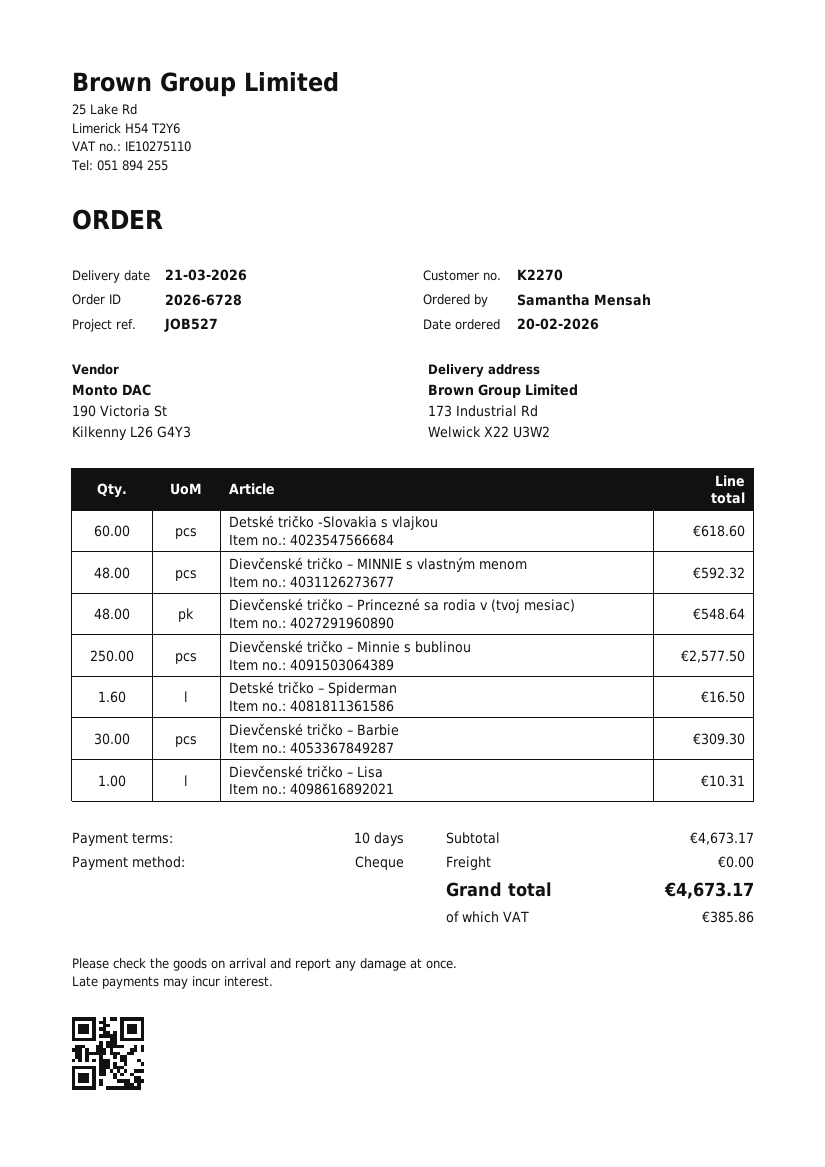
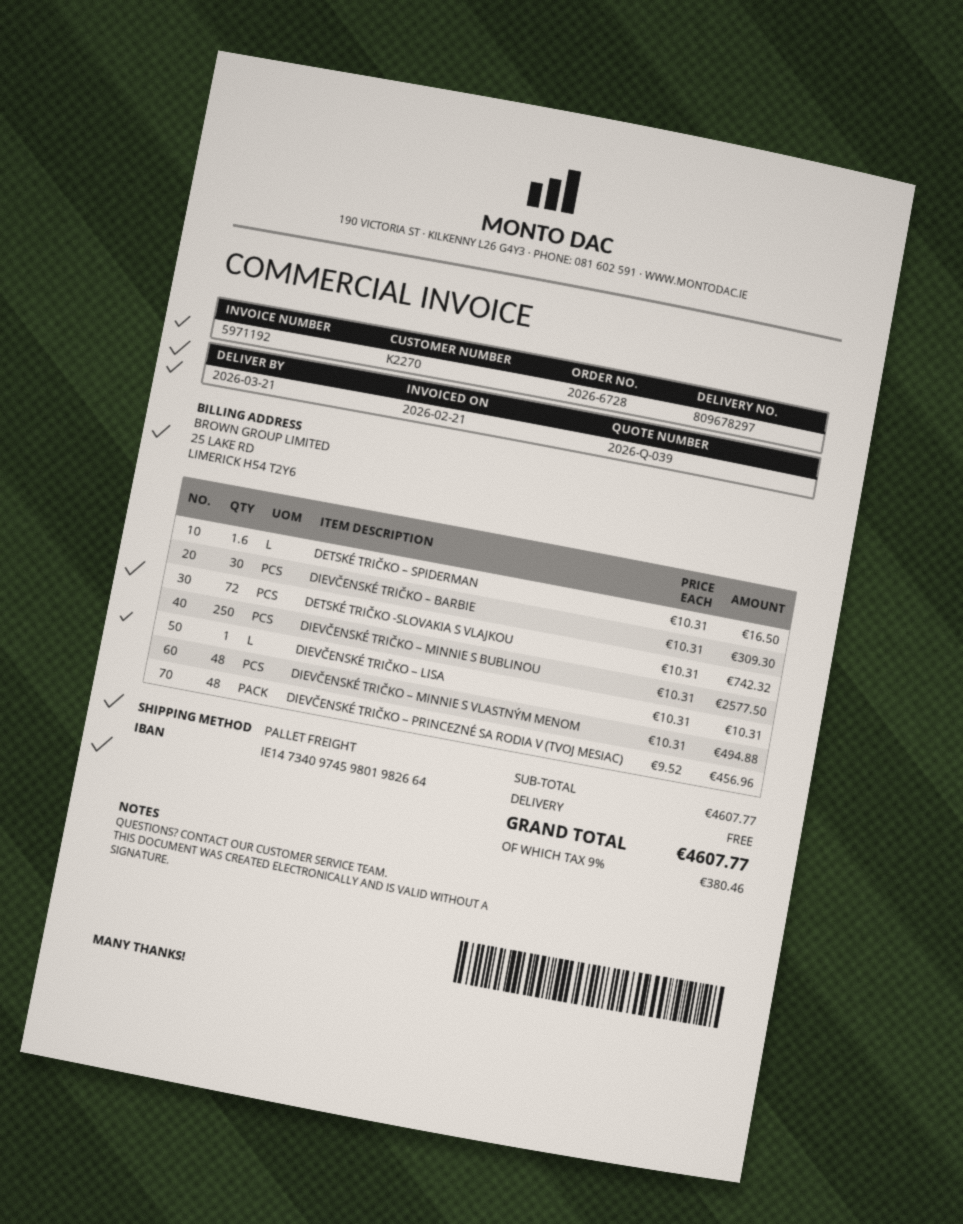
Detské tričko -Slovakia s vlajkou: 60 for 618.60 -> 72 for 742.32
Dievčenské tričko – MINNIE s vlastným menom: 48 for 592.32 -> 48 for 494.88
Dievčenské tričko – Princezné sa rodia v (tvoj mesiac): 48 for 548.64 -> 48 for 456.96
subtotal: 4673.17 -> 4607.77
tax: 385.86 -> 380.46
total: 4673.17 -> 4607.77

